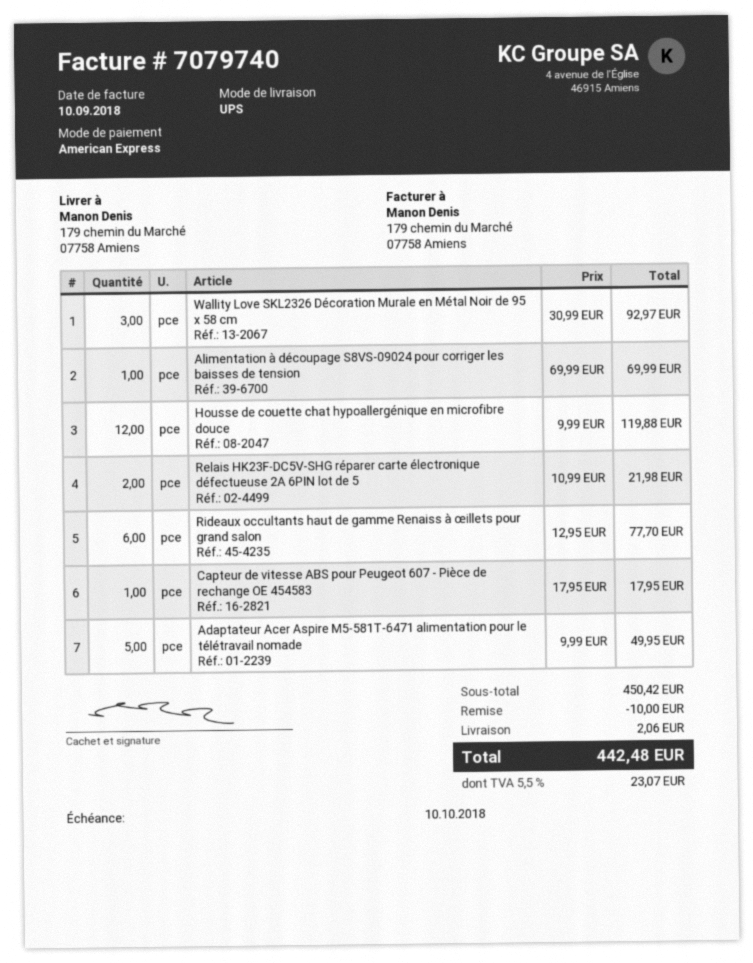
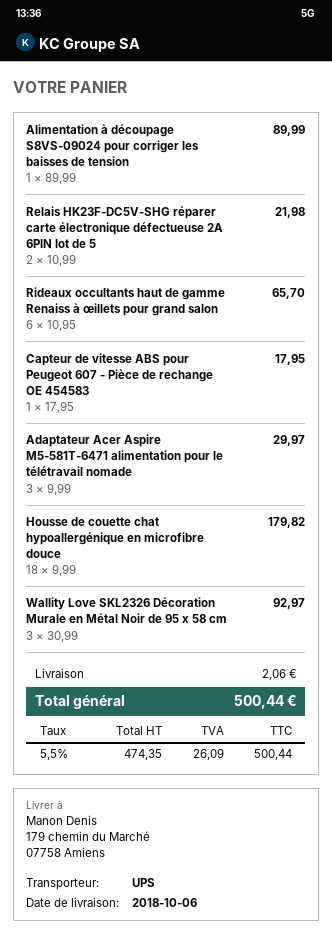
Alimentation à découpage S8VS-09024 pour corriger les baisses de tension: 1 x 69.99 = 69.99 -> 1 x 89.99 = 89.99
Housse de couette chat hypoallergénique en microfibre douce: 12 x 9.99 = 119.88 -> 18 x 9.99 = 179.82
Rideaux occultants haut de gamme Renaiss à œillets pour grand salon: 6 x 12.95 = 77.70 -> 6 x 10.95 = 65.70
Adaptateur Acer Aspire M5-581T-6471 alimentation pour le télétravail nomade: 5 x 9.99 = 49.95 -> 3 x 9.99 = 29.97
discount: 10.00 -> none
tax: 5.5% = 23.07 -> 5.5% = 26.09
total: 442.48 -> 500.44

